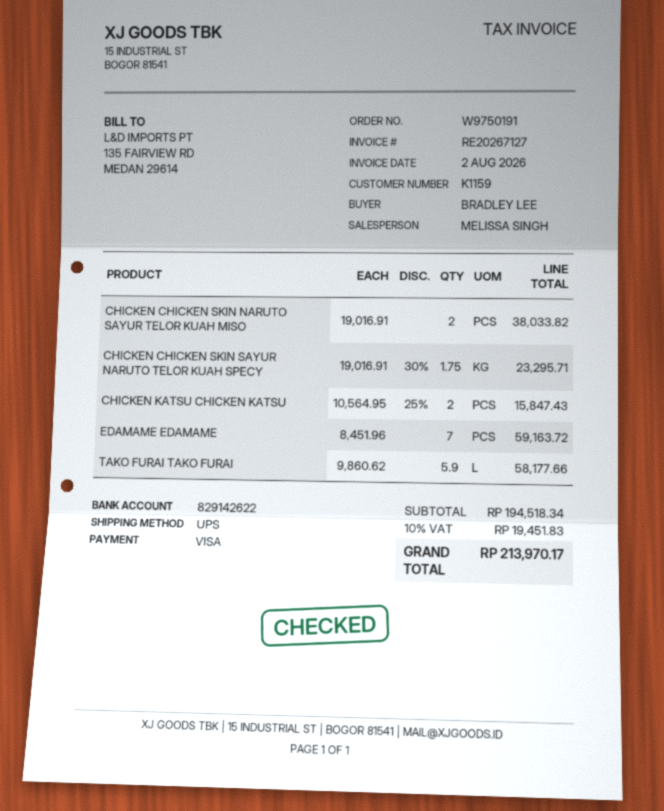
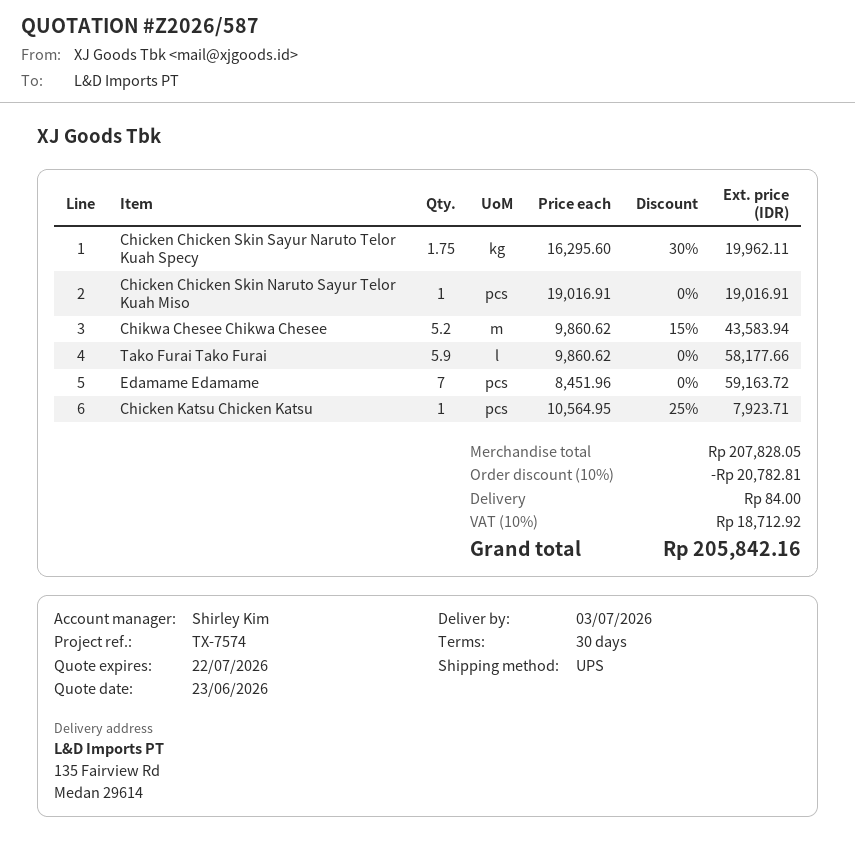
sales rep: MELISSA SINGH -> Shirley Kim
CHICKEN CHICKEN SKIN NARUTO SAYUR TELOR KUAH MISO: 2 x 19016.91 = 38033.82 -> 1 x 19016.91 = 19016.91
CHICKEN CHICKEN SKIN SAYUR NARUTO TELOR KUAH SPECY: 1.75 x 19016.91 - 30% = 23295.71 -> 1.75 x 16295.60 - 30% = 19962.11
CHICKEN KATSU CHICKEN KATSU: 2 x 10564.95 - 25% = 15847.43 -> 1 x 10564.95 - 25% = 7923.71
Chikwa Chesee Chikwa Chesee: none -> 5.2 x 9860.62 - 15% = 43583.94
subtotal: 194518.34 -> 207828.05
discount: none -> 10% = 20782.81
shipping: none -> 84.00
tax: 10% = 19451.83 -> 10% = 18712.92
total: 213970.17 -> 205842.16

